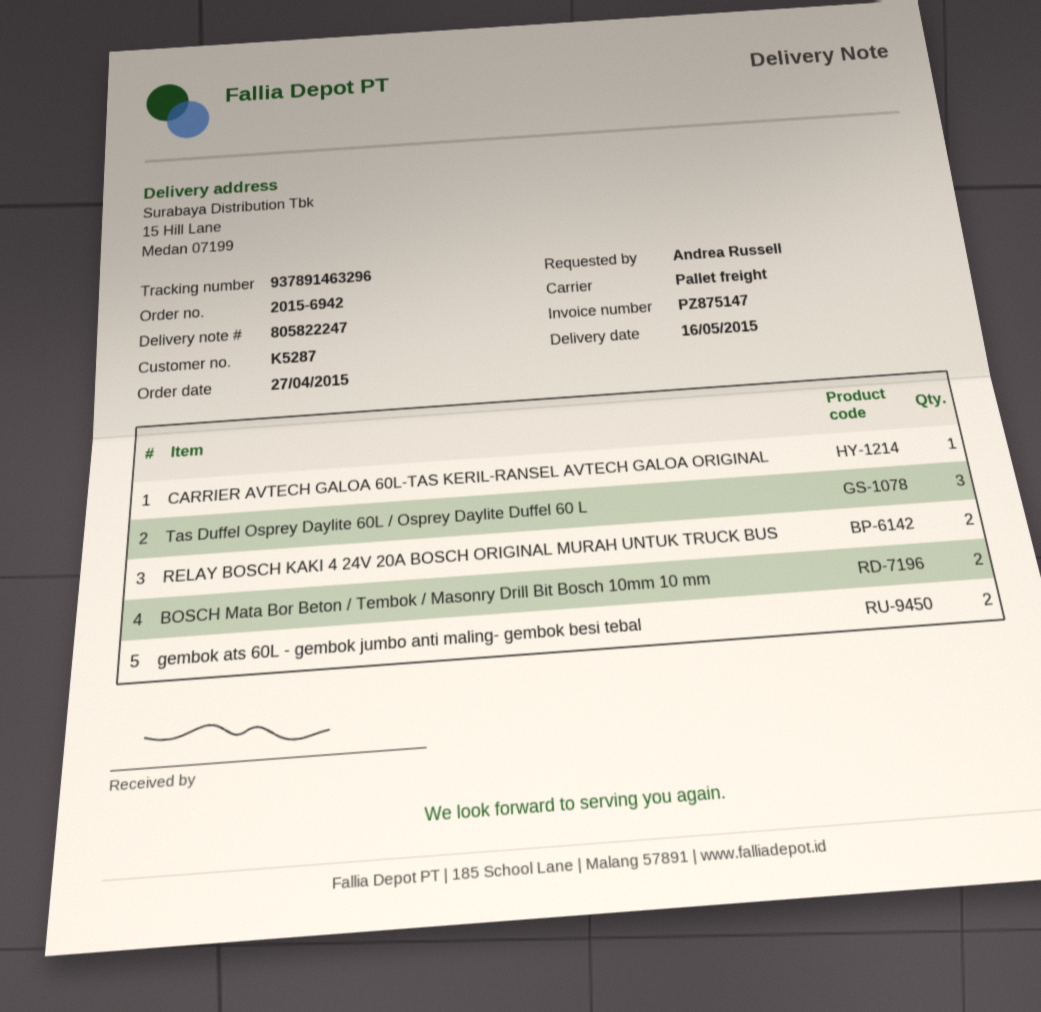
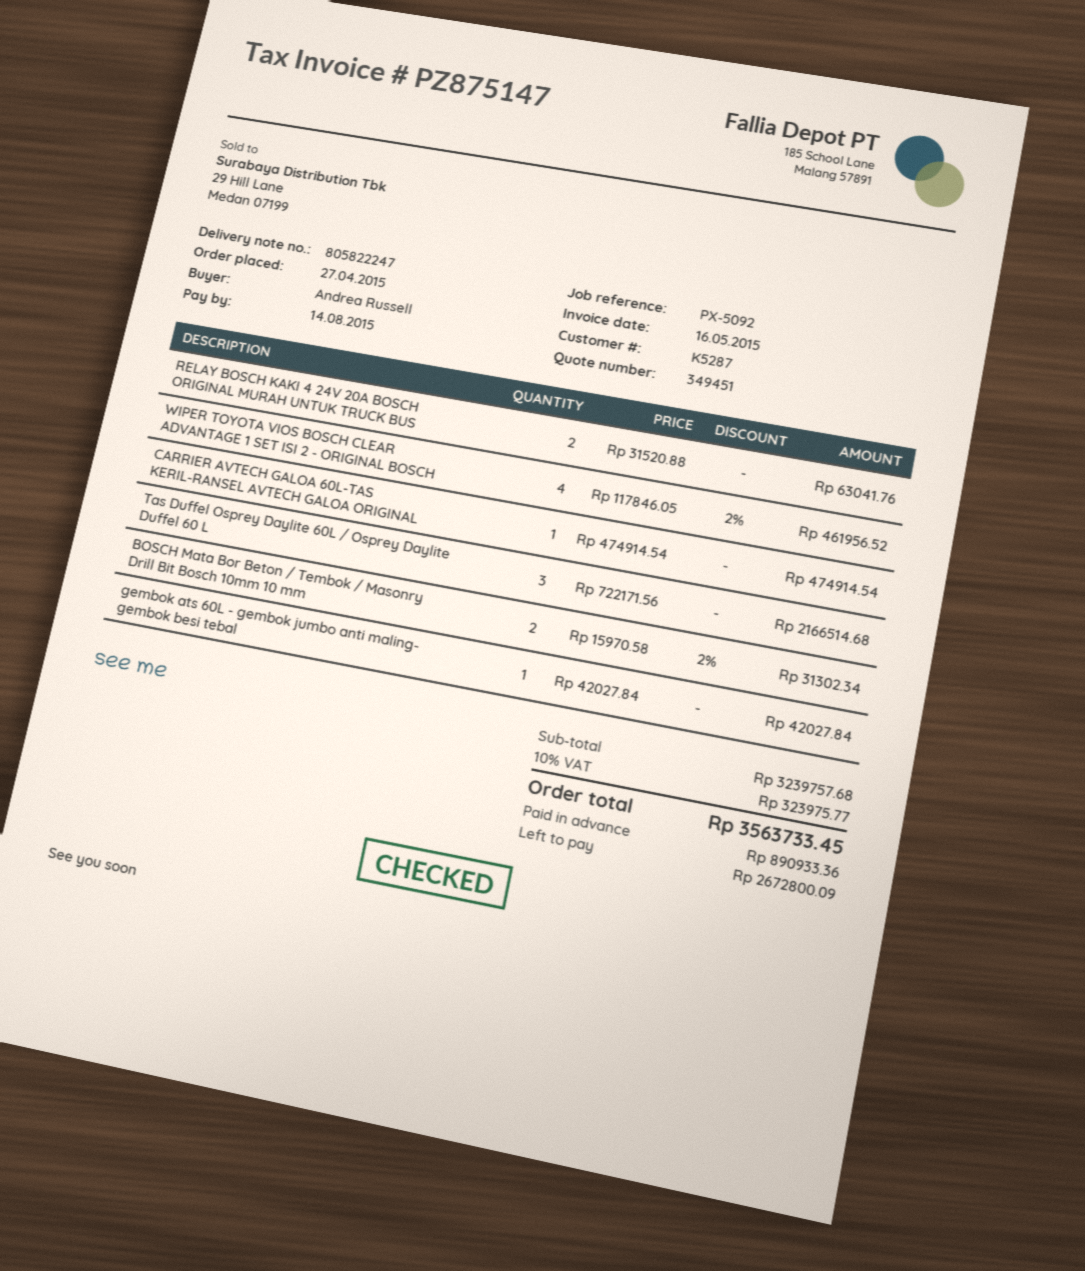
gembok ats 60L - gembok jumbo anti maling- gembok besi tebal: 2 -> 1
WIPER TOYOTA VIOS BOSCH CLEAR ADVANTAGE 1 SET ISI 2 - ORIGINAL BOSCH: none -> 4

